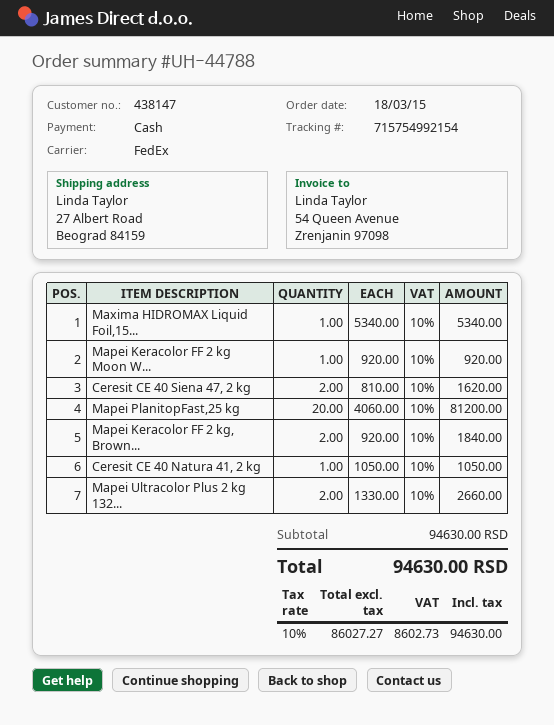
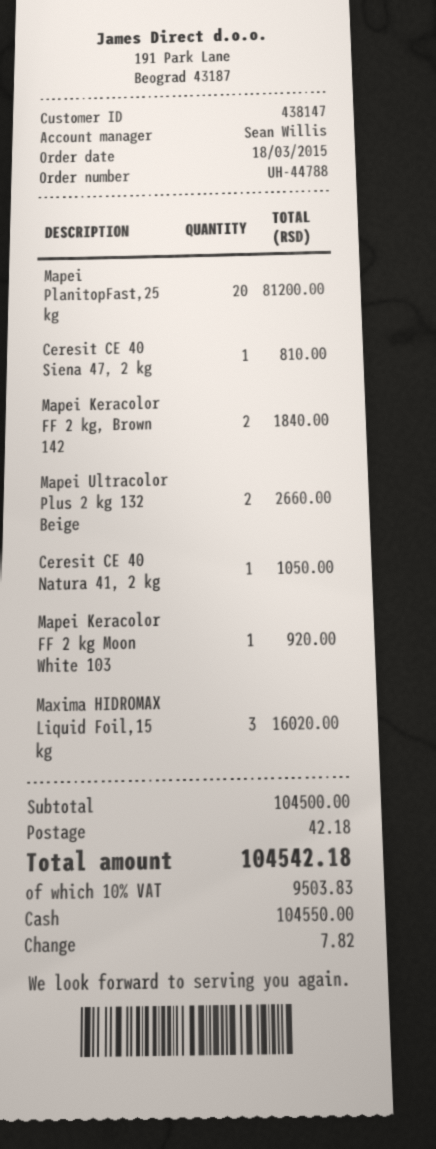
Maxima HIDROMAX Liquid Foil,15...: 1 for 5340.00 -> 3 for 16020.00
Ceresit CE 40 Siena 47, 2 kg: 2 for 1620.00 -> 1 for 810.00
subtotal: 94630.00 -> 104500.00
shipping: none -> 42.18
tax: 10% = 8602.73 -> 10% = 9503.83
total: 94630.00 -> 104542.18

